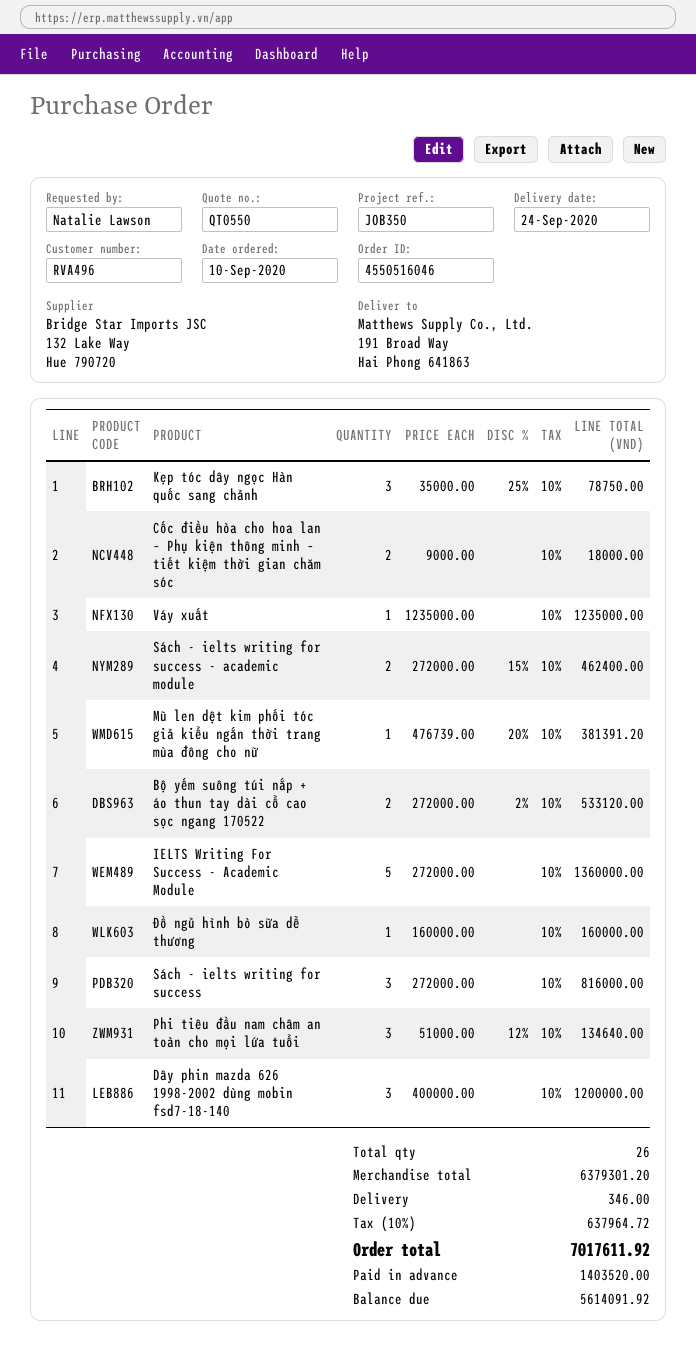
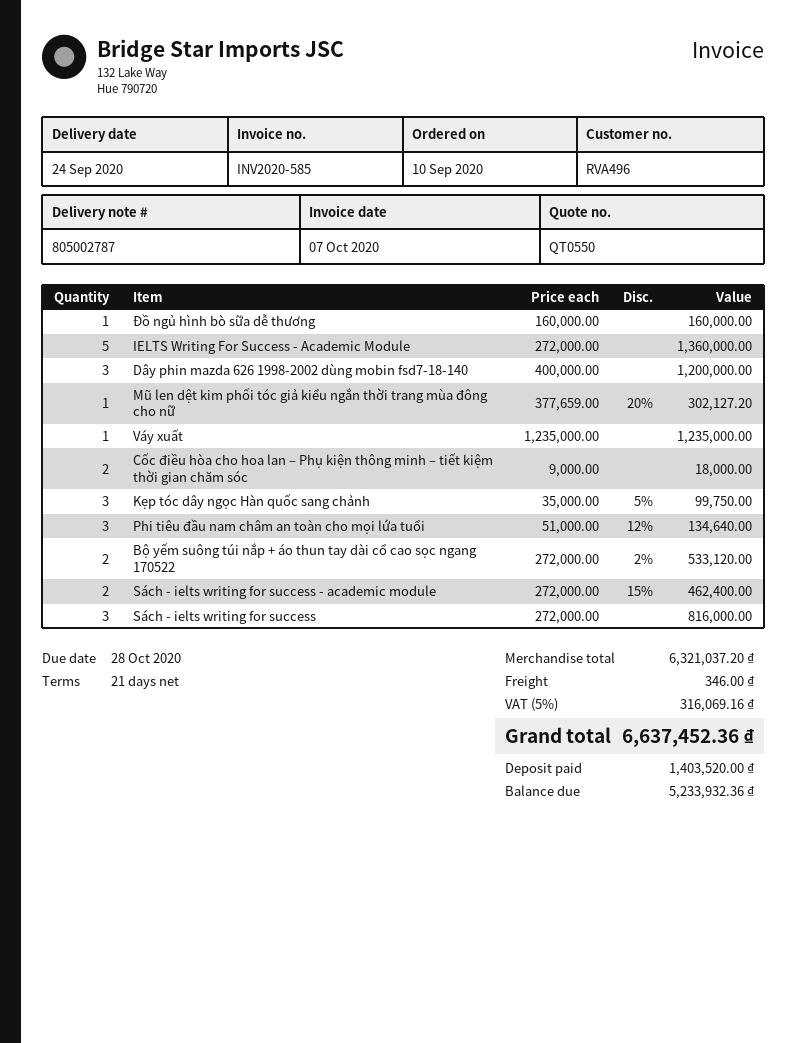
Kẹp tóc dây ngọc Hàn quốc sang chảnh: 3 x 35000.00 - 25% = 78750.00 -> 3 x 35000.00 - 5% = 99750.00
Mũ len dệt kim phối tóc giả kiểu ngắn thời trang mùa đông cho nữ: 1 x 476739.00 - 20% = 381391.20 -> 1 x 377659.00 - 20% = 302127.20
subtotal: 6379301.20 -> 6321037.20
tax: 10% = 637964.72 -> 5% = 316069.16
total: 7017611.92 -> 6637452.36
balance: 5614091.92 -> 5233932.36

